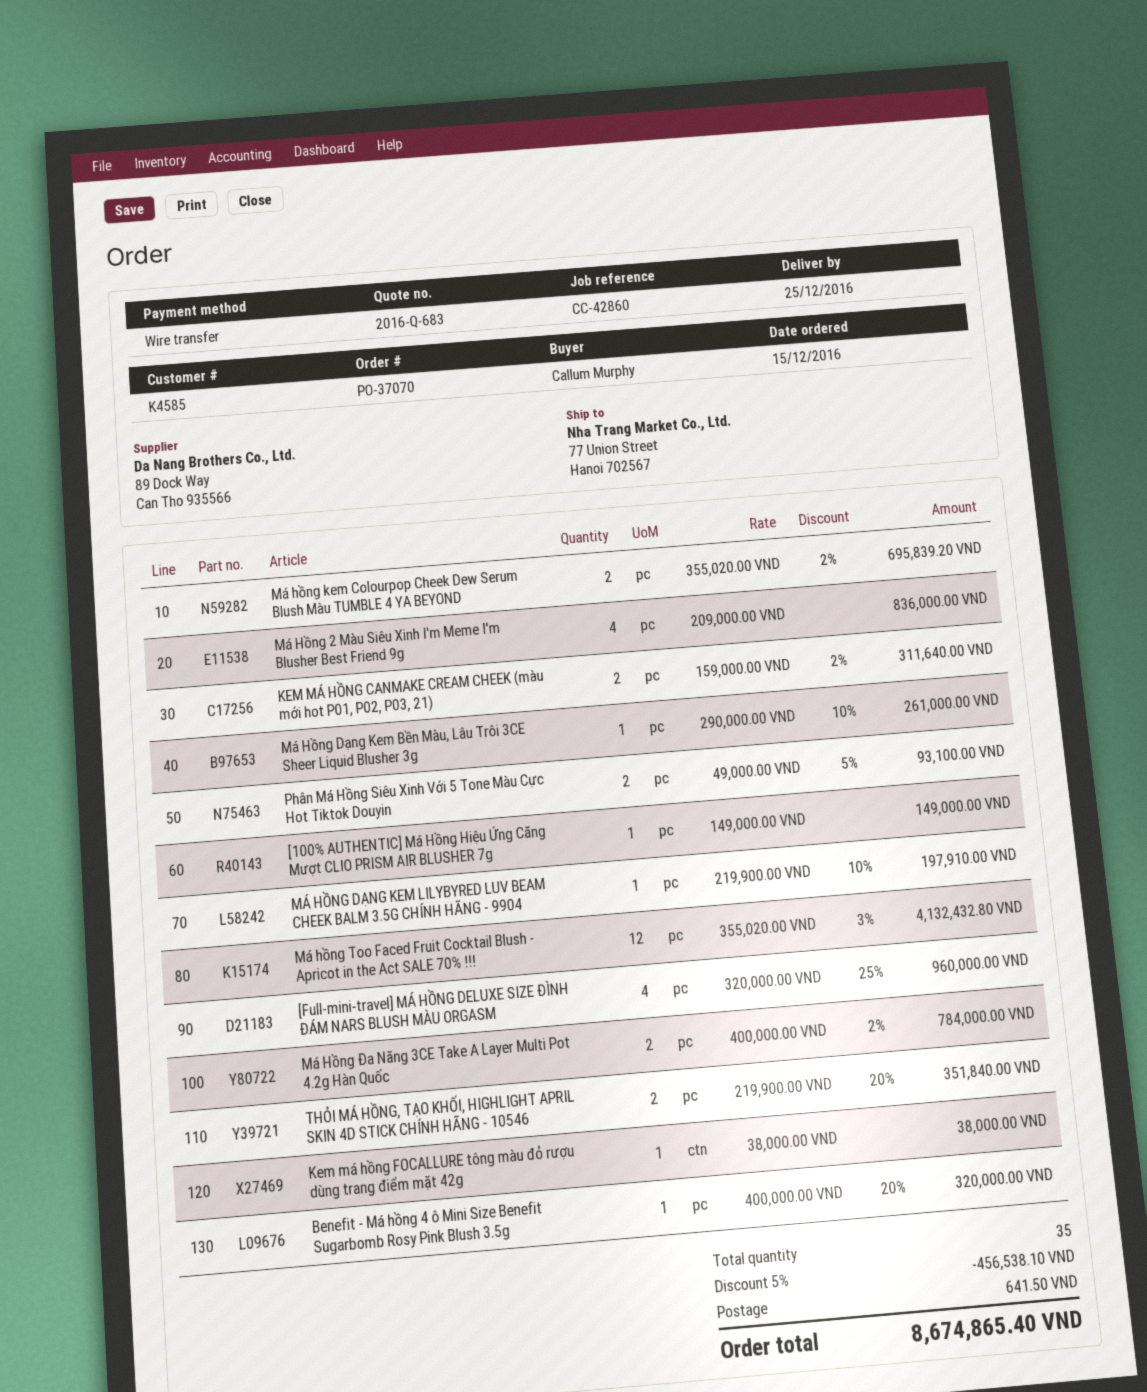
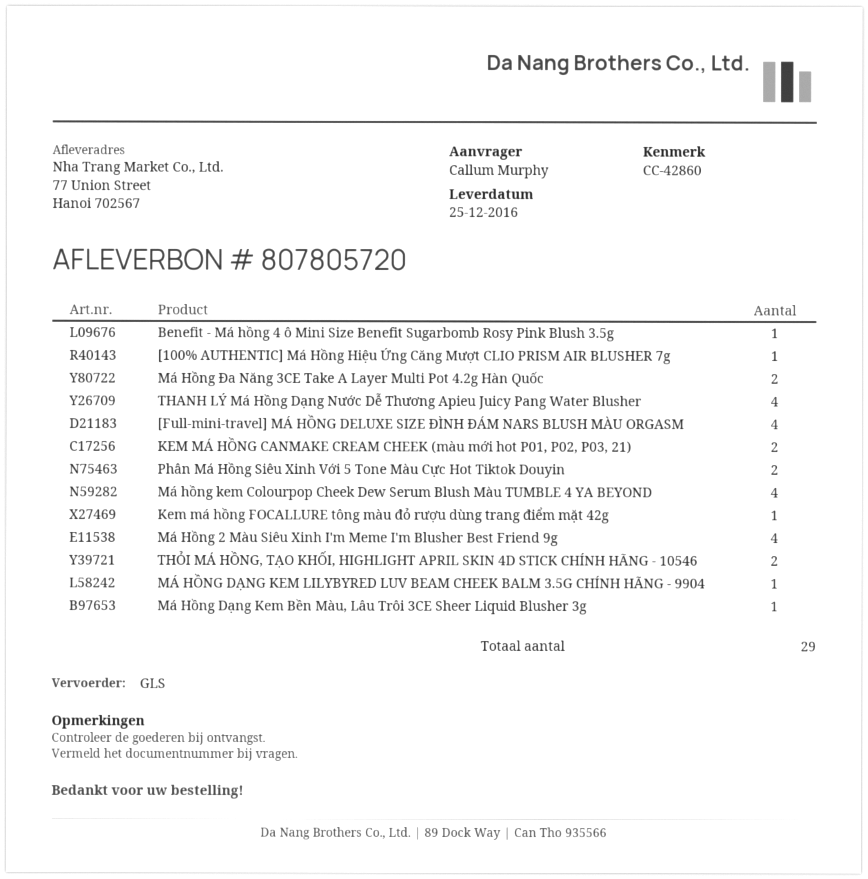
Má hồng kem Colourpop Cheek Dew Serum Blush Màu TUMBLE 4 YA BEYOND: 2 -> 4
Má hồng Too Faced Fruit Cocktail Blush - Apricot in the Act SALE 70% !!!: 12 -> none
THANH LÝ Má Hồng Dạng Nước Dễ Thương Apieu Juicy Pang Water Blusher: none -> 4
total quantity: 35 -> 29

